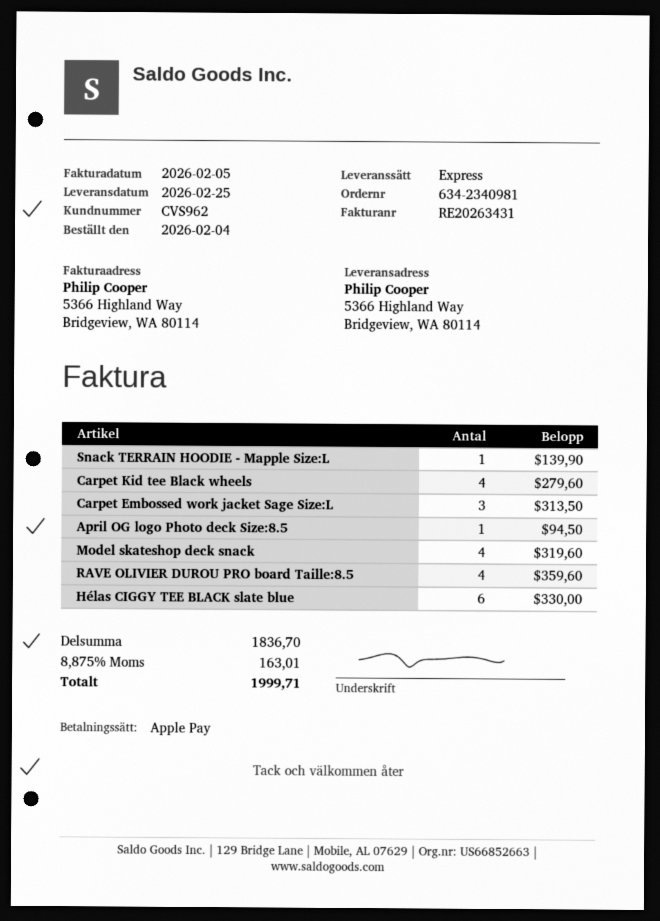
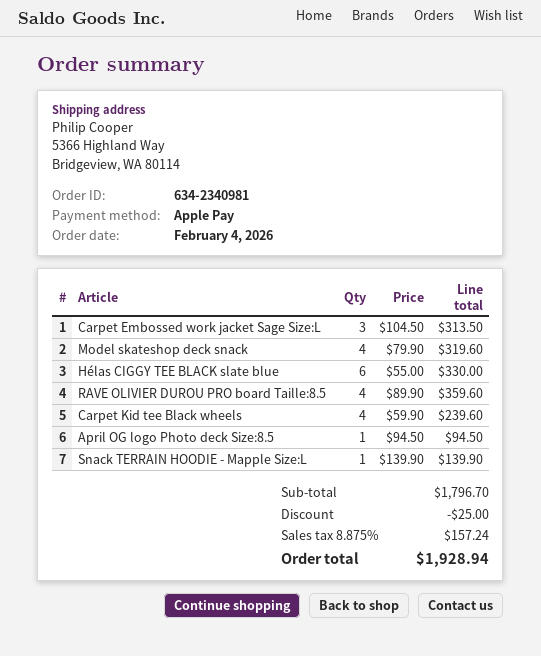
Carpet Kid tee Black wheels: 4 for 279.60 -> 4 for 239.60
subtotal: 1836.70 -> 1796.70
discount: none -> 25.00
tax: 8.875% = 163.01 -> 8.875% = 157.24
total: 1999.71 -> 1928.94

